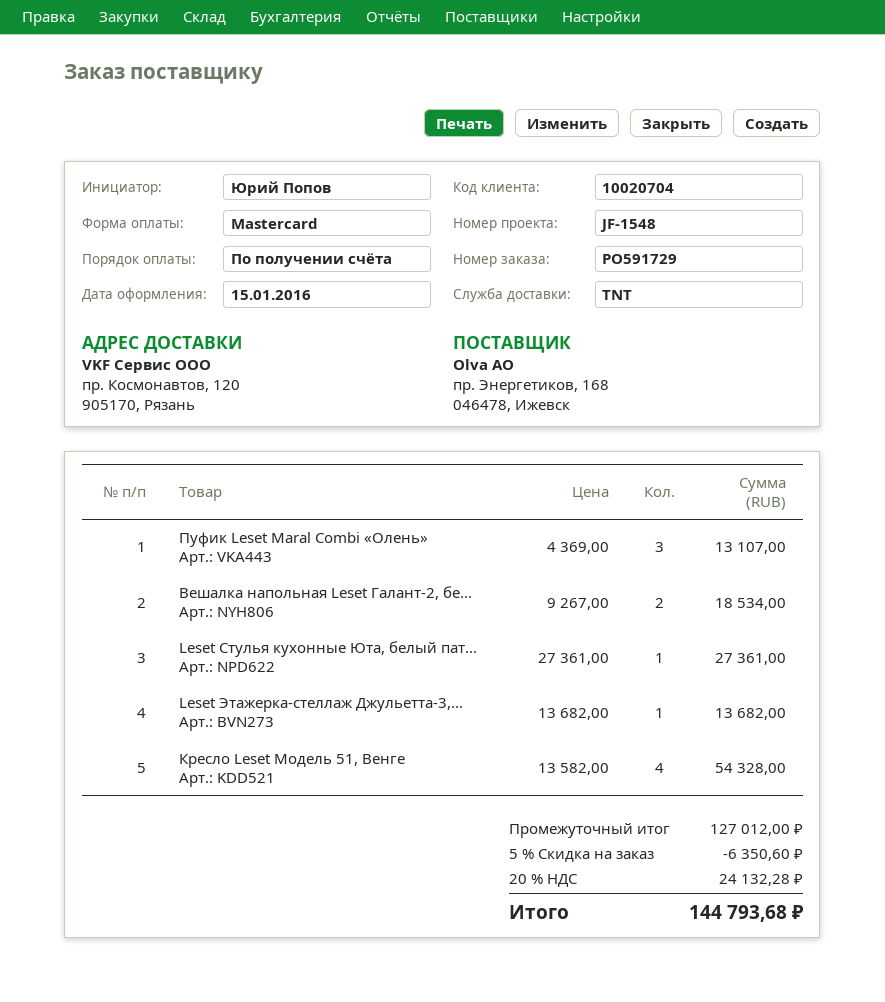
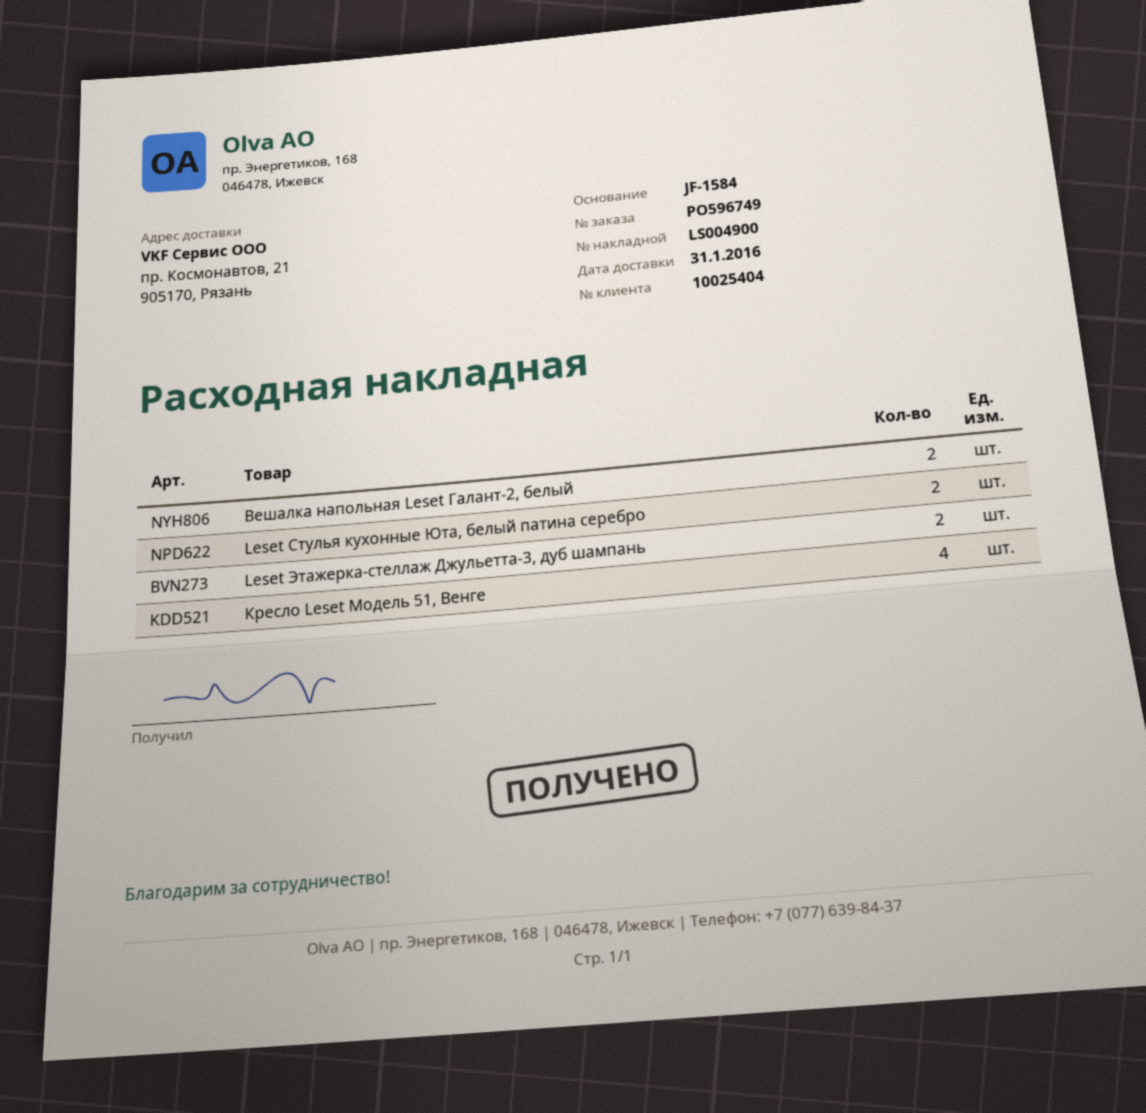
order number: PO591729 -> PO596749
customer number: 10020704 -> 10025404
reference: JF-1548 -> JF-1584
ship to: пр. Космонавтов, 120, 905170, Рязань -> пр. Космонавтов, 21, 905170, Рязань
Пуфик Leset Maral Combi «Олень»: 3 -> none
Leset Стулья кухонные Юта, белый пат...: 1 -> 2
Leset Этажерка-стеллаж Джульетта-3,...: 1 -> 2

